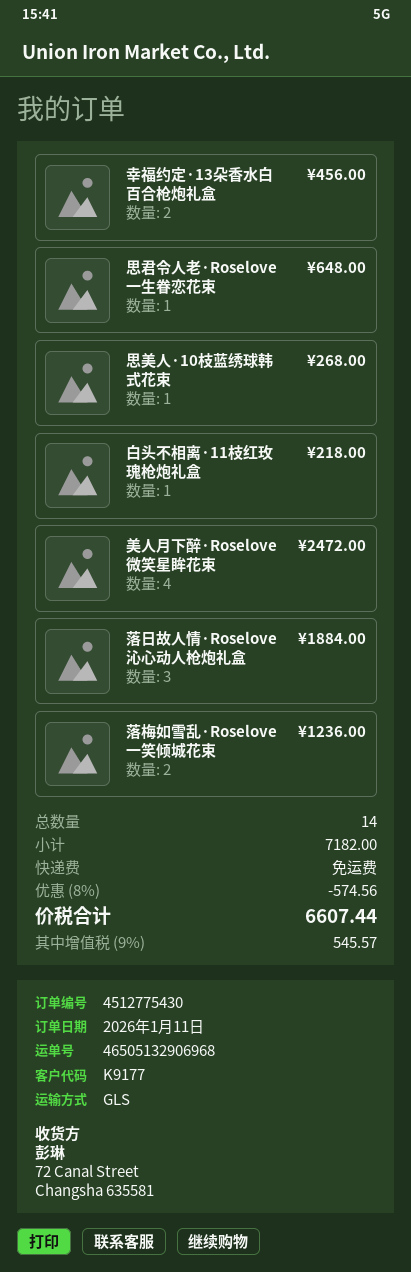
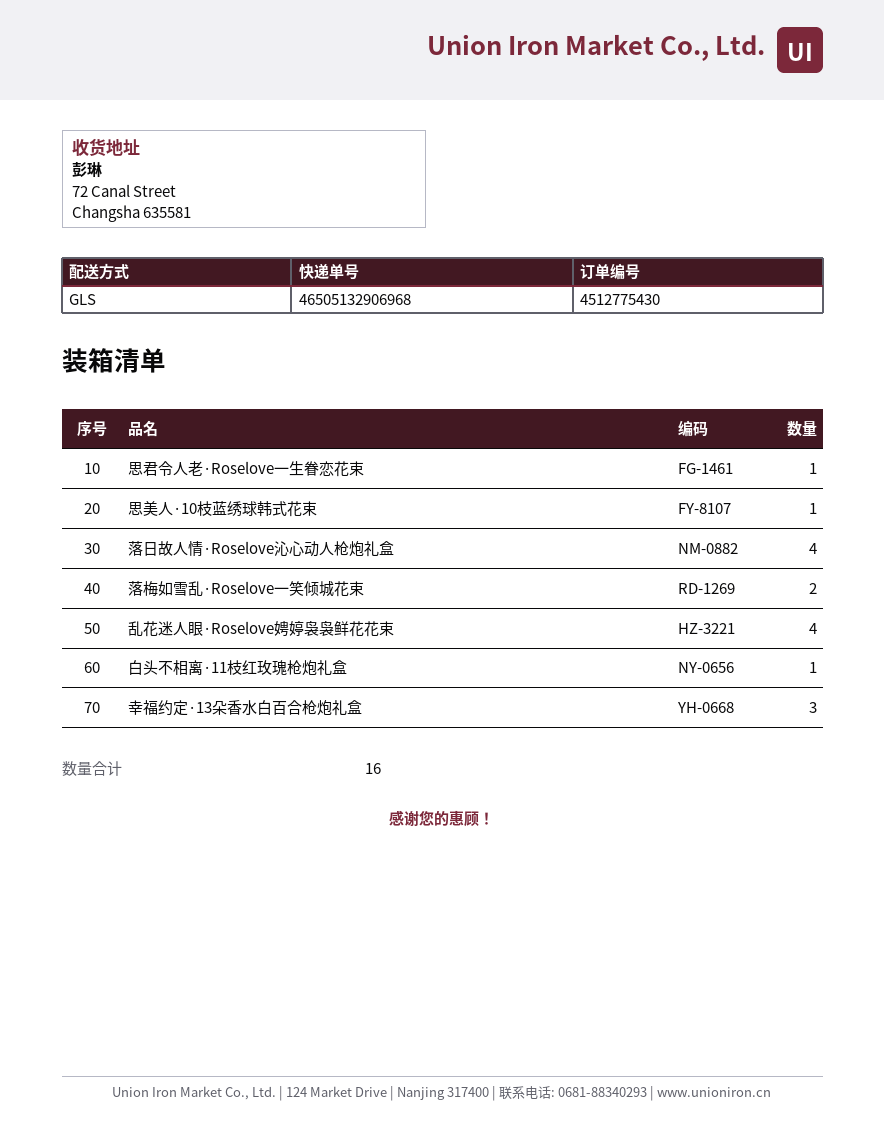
幸福约定·13朵香水白百合枪炮礼盒: 2 -> 3
美人月下醉·Roselove微笑星眸花束: 4 -> none
落日故人情·Roselove沁心动人枪炮礼盒: 3 -> 4
乱花迷人眼·Roselove娉婷袅袅鲜花花束: none -> 4
total quantity: 14 -> 16

